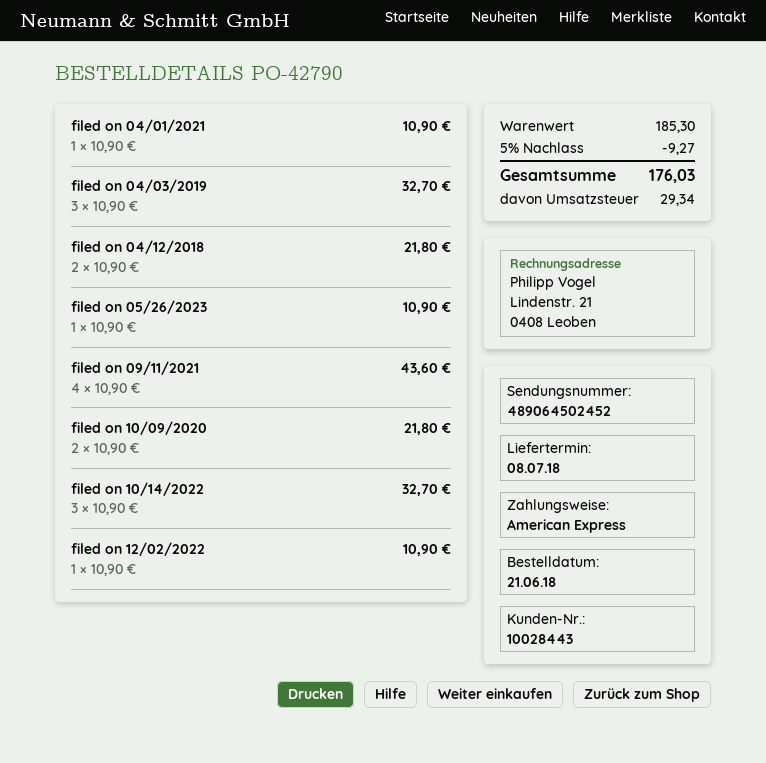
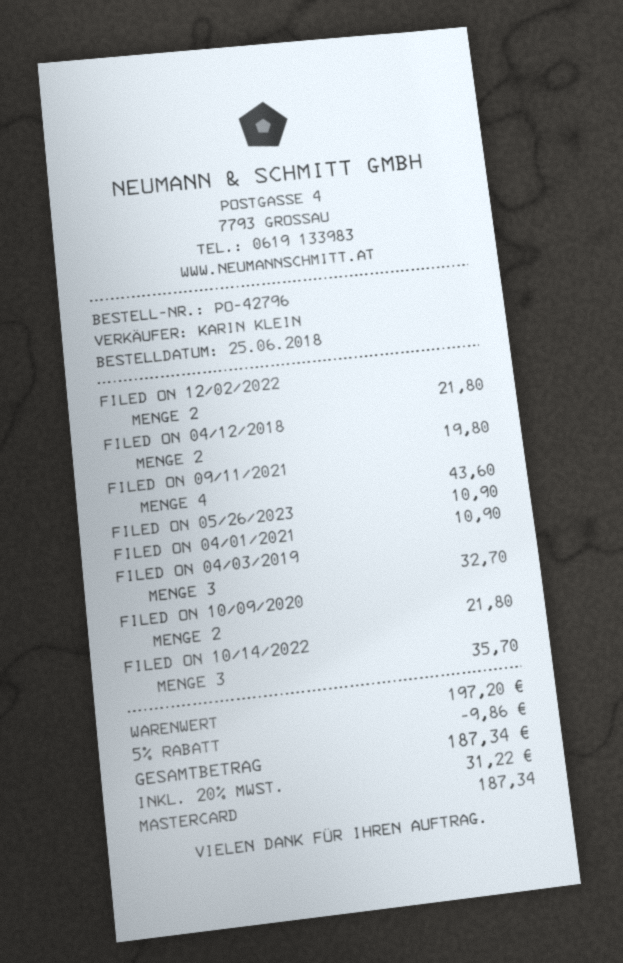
order number: PO-42790 -> PO-42796
order date: 2018-06-21 -> 2018-06-25
payment method: American Express -> Mastercard
filed on 04/12/2018: 2 for 21.80 -> 2 for 19.80
filed on 10/14/2022: 3 for 32.70 -> 3 for 35.70
filed on 12/02/2022: 1 for 10.90 -> 2 for 21.80
subtotal: 185.30 -> 197.20
discount: 5% = 9.27 -> 5% = 9.86
tax: 29.34 -> 31.22
total: 176.03 -> 187.34

